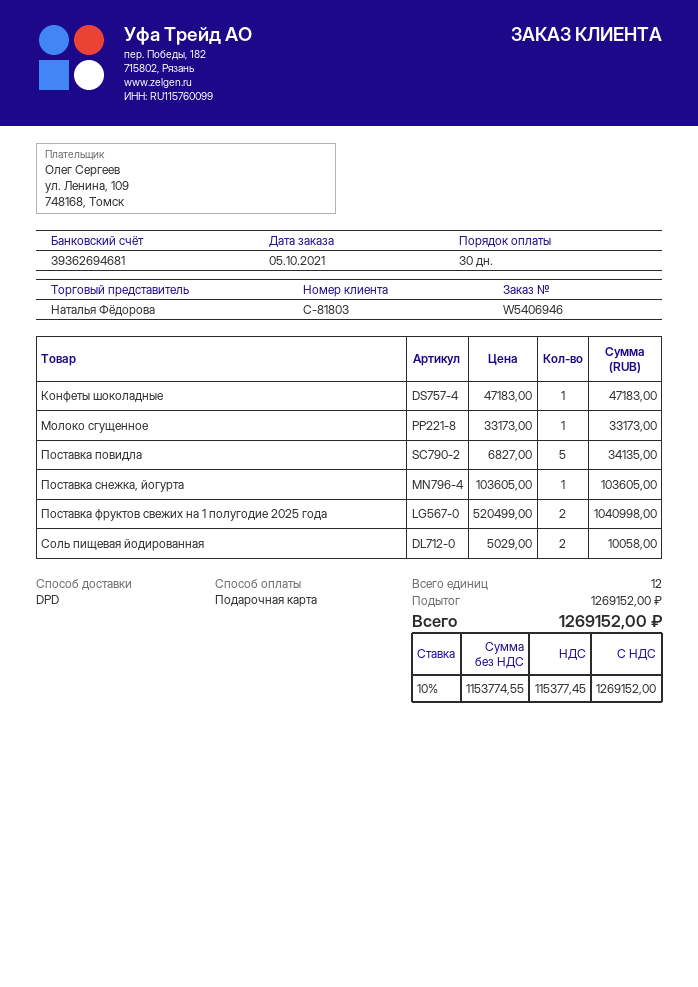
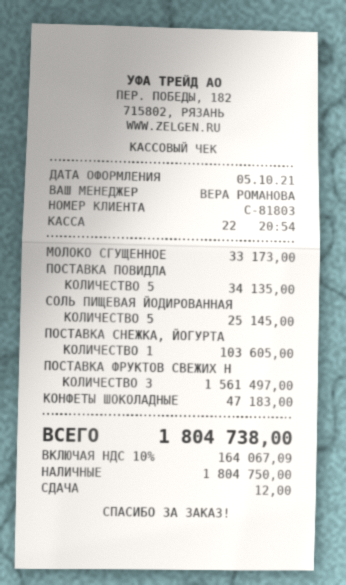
sales rep: Наталья Фёдорова -> ВЕРА РОМАНОВА
payment method: gift card -> cash
Поставка фруктов свежих на 1 полугодие 2025 года: 2 for 1040998.00 -> 3 for 1561497.00
Соль пищевая йодированная: 2 for 10058.00 -> 5 for 25145.00
tax: 10% = 115377.45 -> 10% = 164067.09
total: 1269152.00 -> 1804738.00

